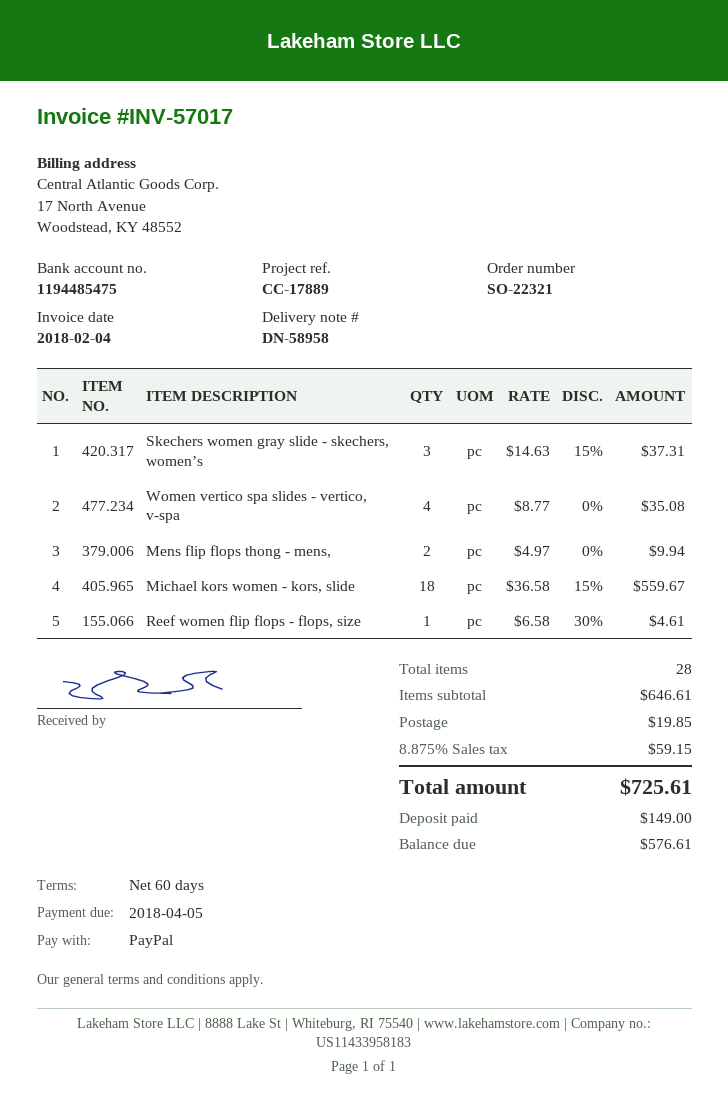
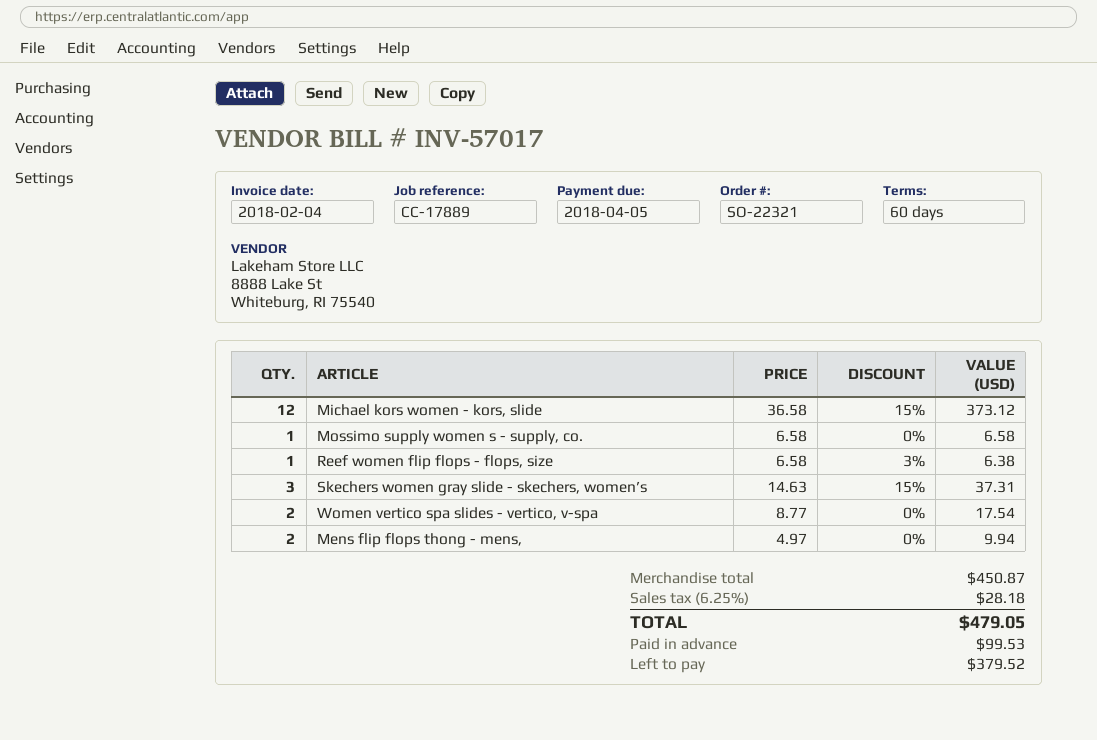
Women vertico spa slides - vertico, v-spa: 4 x 8.77 = 35.08 -> 2 x 8.77 = 17.54
Michael kors women - kors, slide: 18 x 36.58 - 15% = 559.67 -> 12 x 36.58 - 15% = 373.12
Reef women flip flops - flops, size: 1 x 6.58 - 30% = 4.61 -> 1 x 6.58 - 3% = 6.38
Mossimo supply women s - supply, co.: none -> 1 x 6.58 = 6.58
subtotal: 646.61 -> 450.87
shipping: 19.85 -> none
tax: 8.875% = 59.15 -> 6.25% = 28.18
total: 725.61 -> 479.05
deposit: 149.00 -> 99.53
balance: 576.61 -> 379.52

